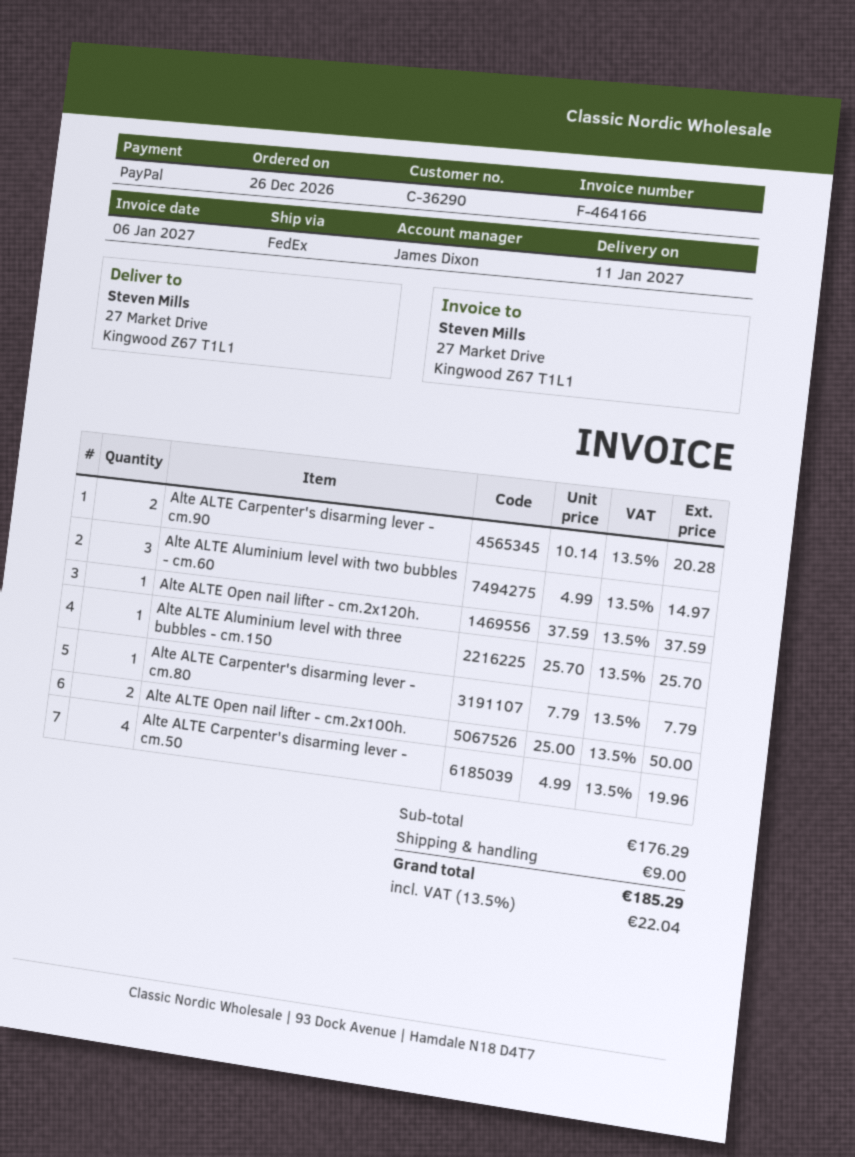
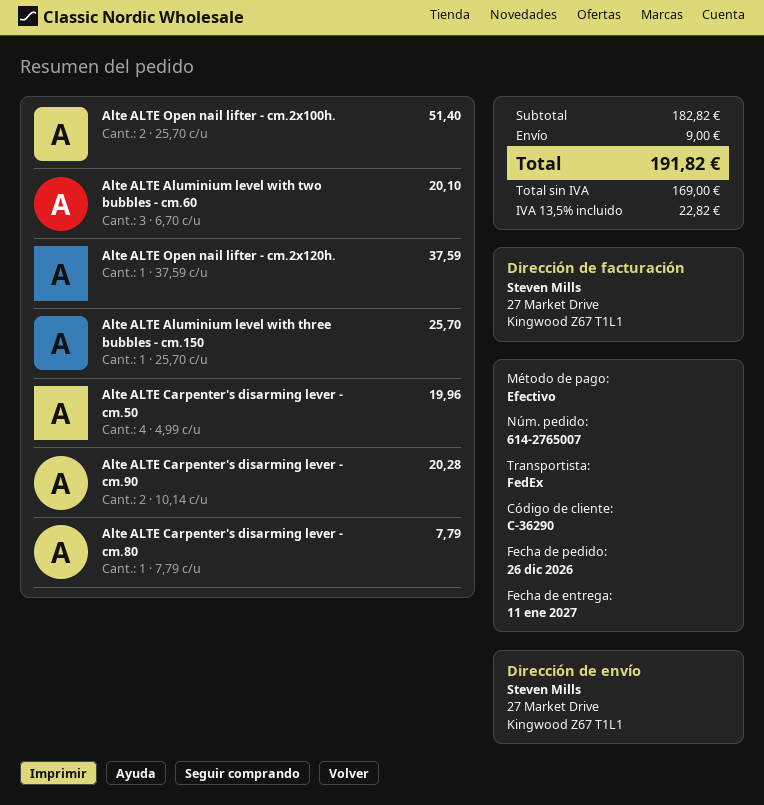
payment method: PayPal -> cash
Alte ALTE Aluminium level with two bubbles - cm.60: 3 x 4.99 = 14.97 -> 3 x 6.70 = 20.10
Alte ALTE Open nail lifter - cm.2x100h.: 2 x 25.00 = 50.00 -> 2 x 25.70 = 51.40
subtotal: 176.29 -> 182.82
tax: 13.5% = 22.04 -> 13.5% = 22.82
total: 185.29 -> 191.82

